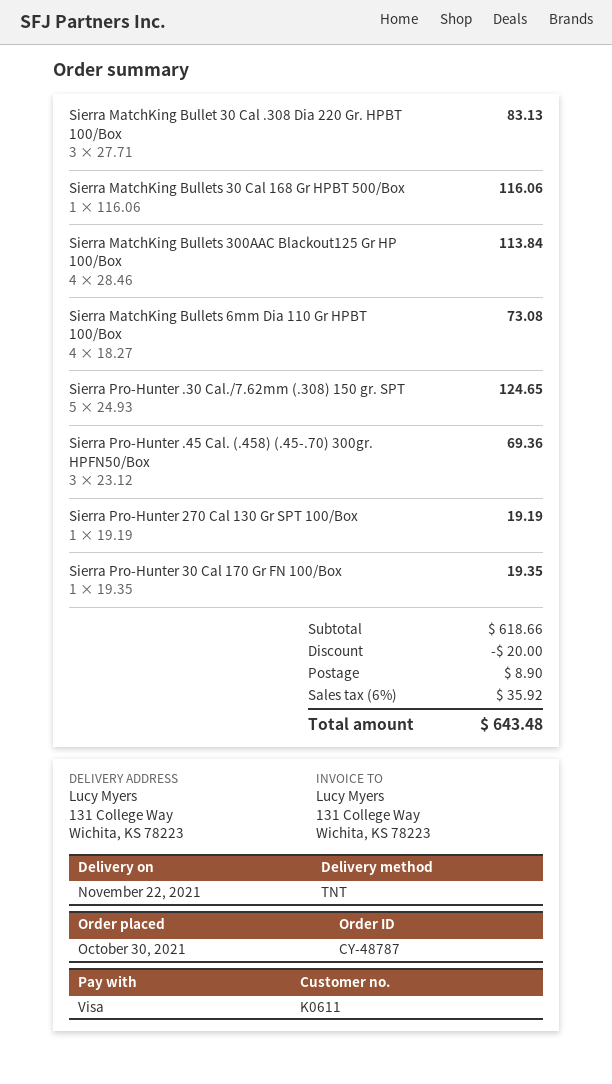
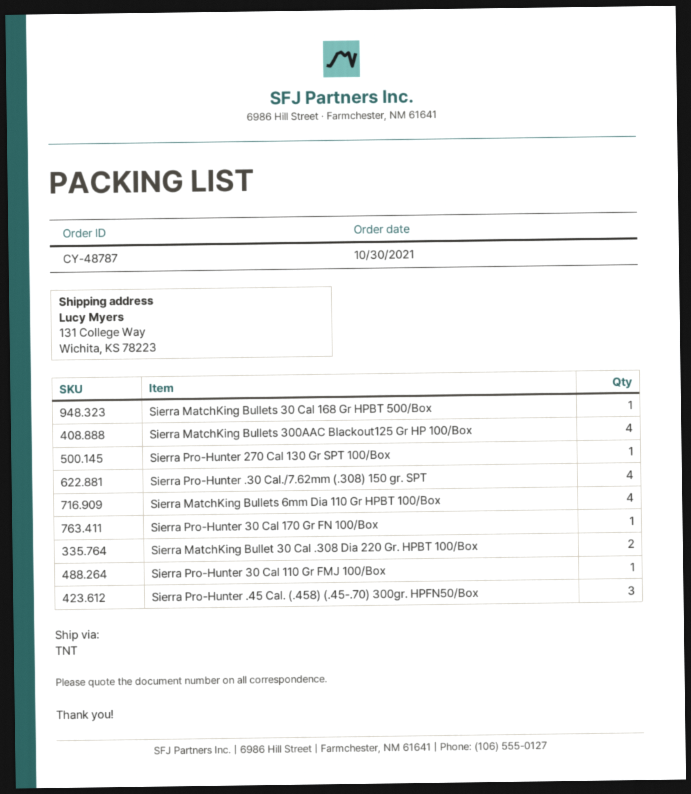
Sierra MatchKing Bullet 30 Cal .308 Dia 220 Gr. HPBT 100/Box: 3 -> 2
Sierra Pro-Hunter .30 Cal./7.62mm (.308) 150 gr. SPT: 5 -> 4
Sierra Pro-Hunter 30 Cal 110 Gr FMJ 100/Box: none -> 1

